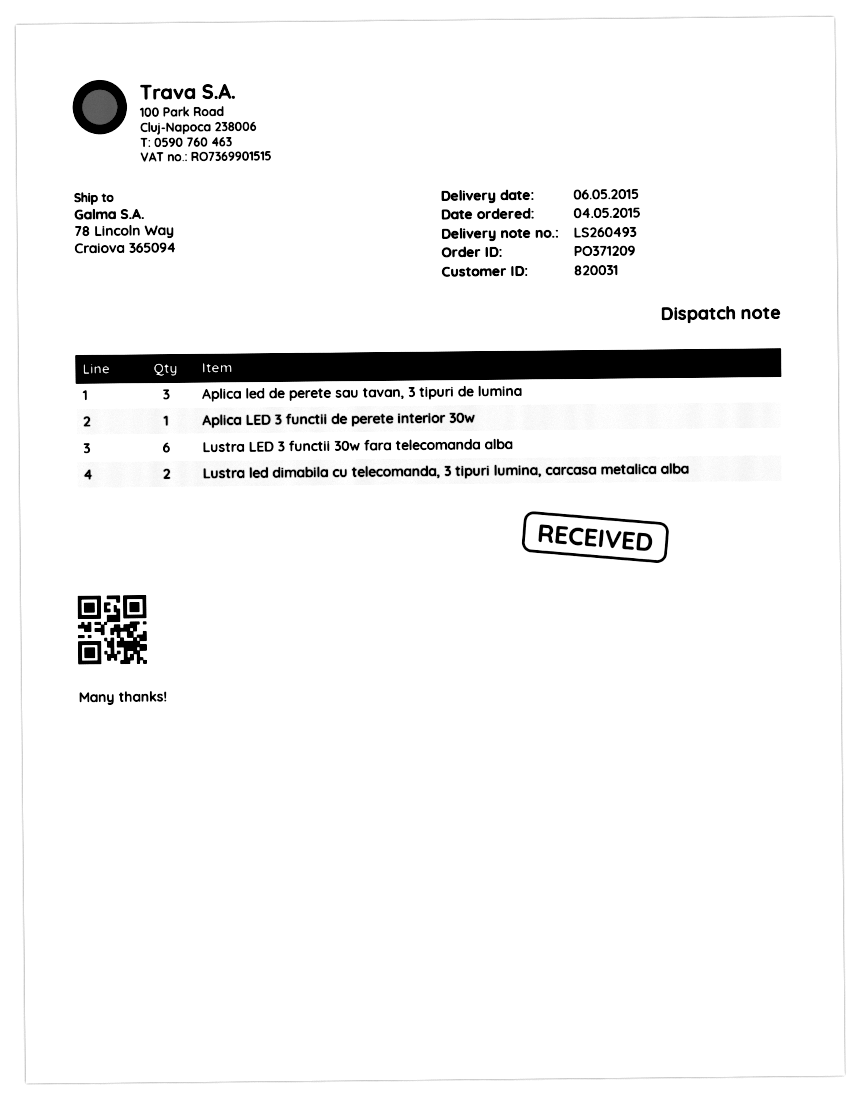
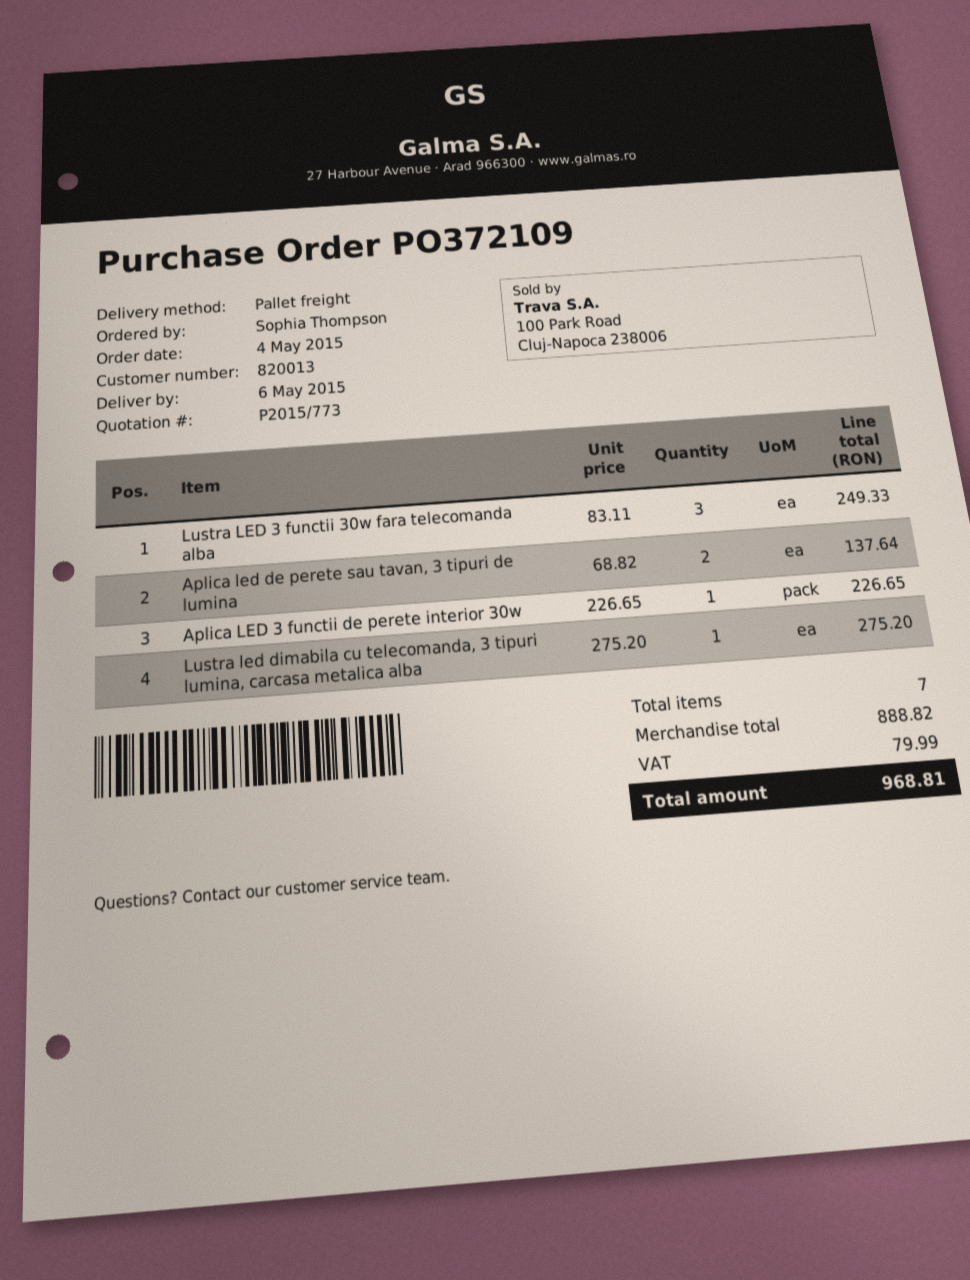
order number: PO371209 -> PO372109
customer number: 820031 -> 820013
Aplica led de perete sau tavan, 3 tipuri de lumina: 3 -> 2
Lustra LED 3 functii 30w fara telecomanda alba: 6 -> 3
Lustra led dimabila cu telecomanda, 3 tipuri lumina, carcasa metalica alba: 2 -> 1

